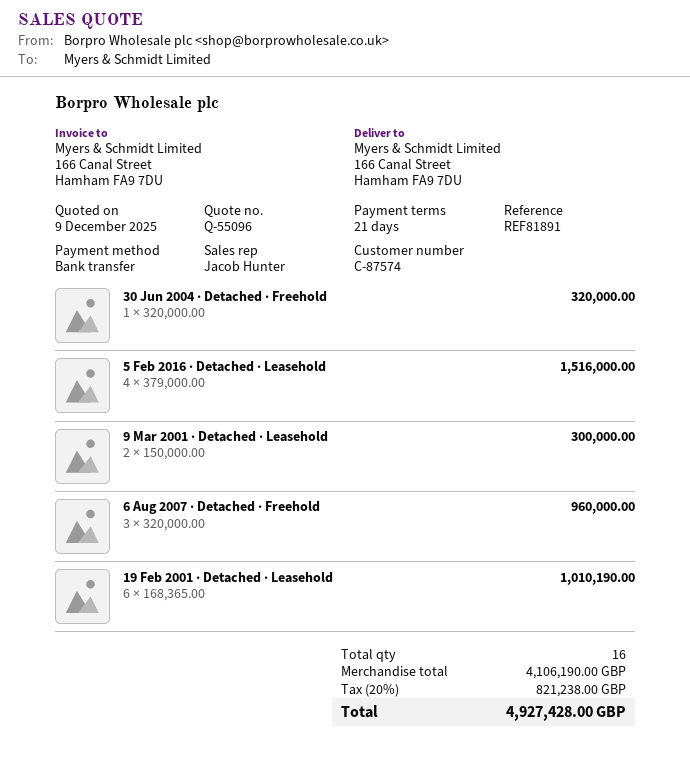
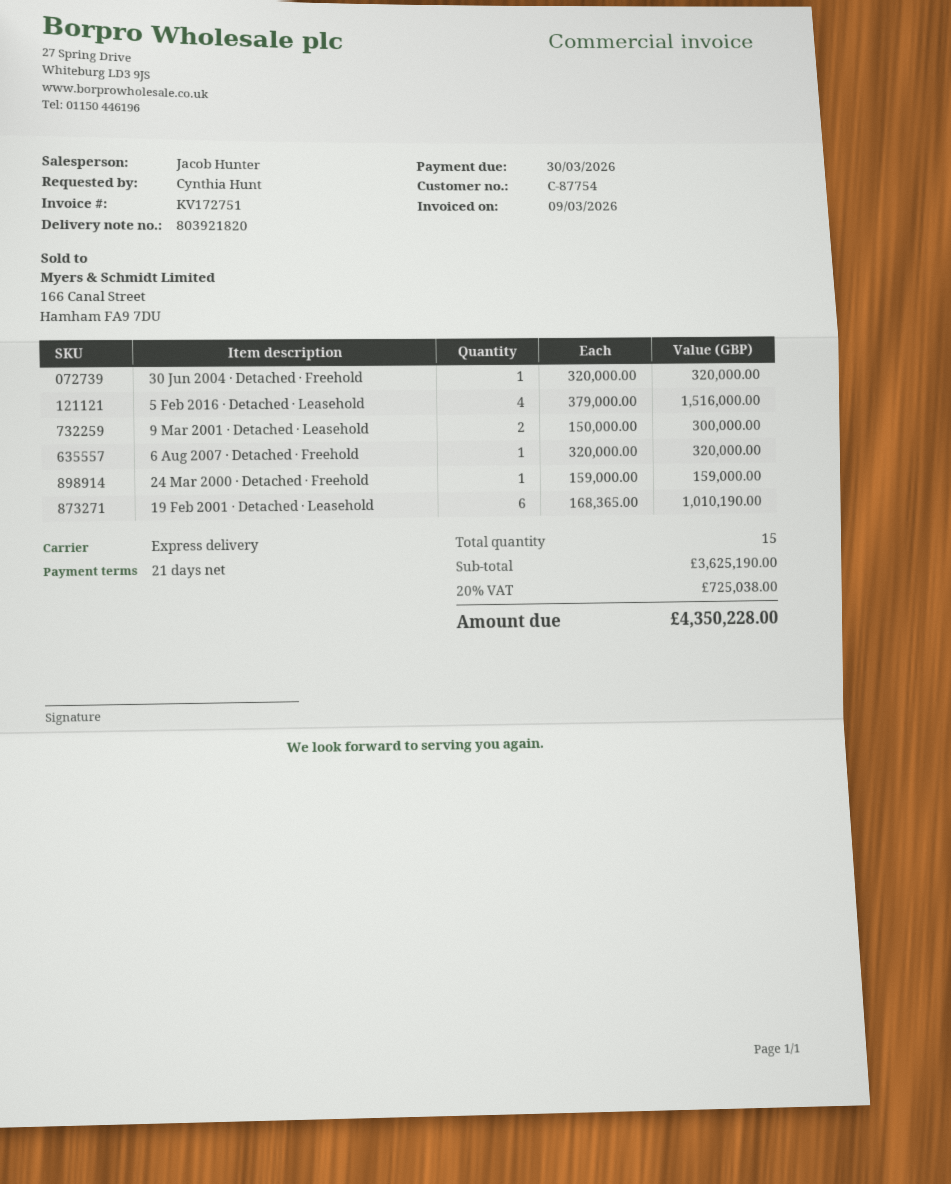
customer number: C-87574 -> C-87754
6 Aug 2007 · Detached · Freehold: 3 x 320000.00 = 960000.00 -> 1 x 320000.00 = 320000.00
24 Mar 2000 · Detached · Freehold: none -> 1 x 159000.00 = 159000.00
total quantity: 16 -> 15
subtotal: 4106190.00 -> 3625190.00
tax: 20% = 821238.00 -> 20% = 725038.00
total: 4927428.00 -> 4350228.00

